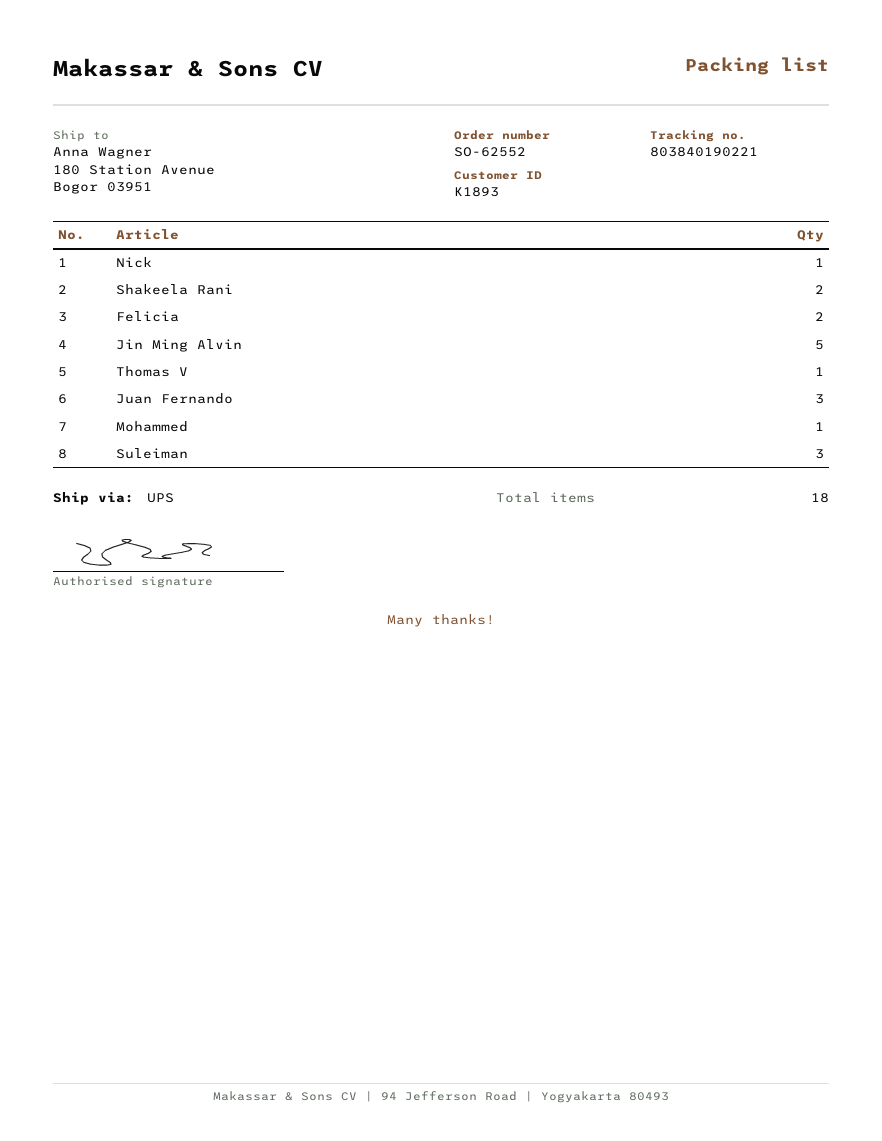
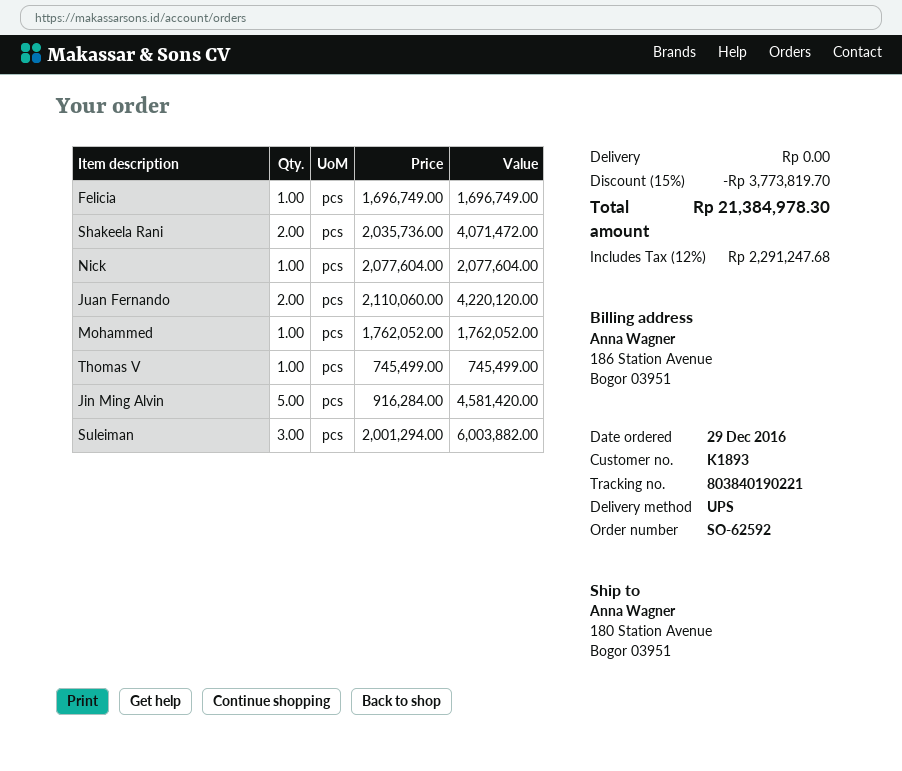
order number: SO-62552 -> SO-62592
Felicia: 2 -> 1
Juan Fernando: 3 -> 2

